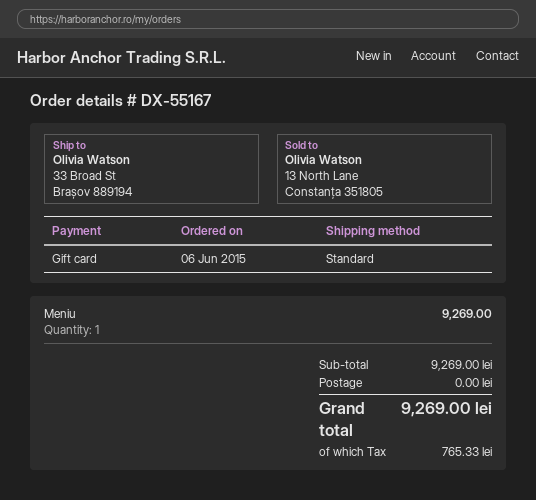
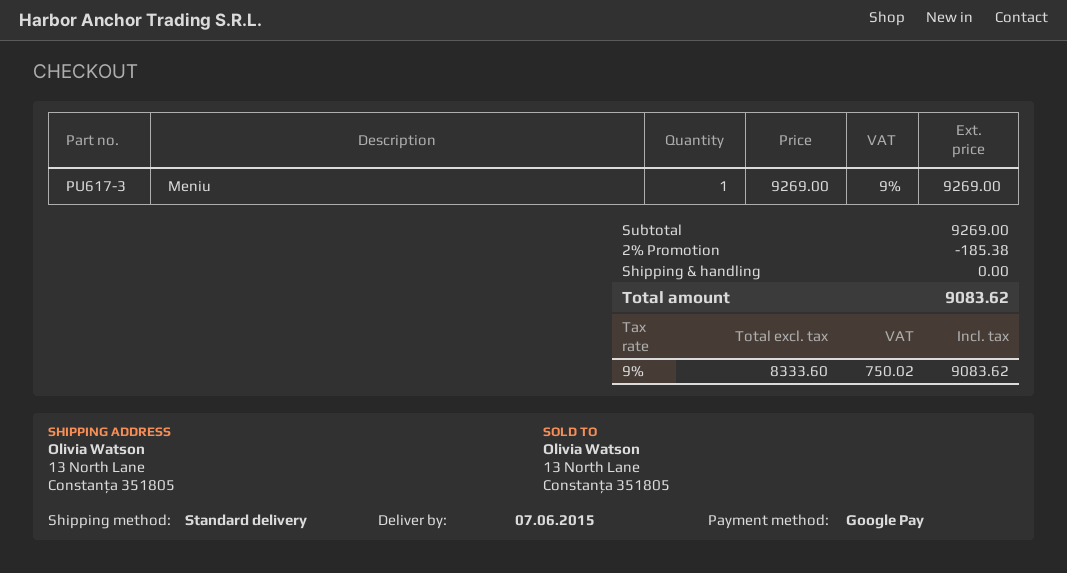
payment method: gift card -> Google Pay
ship to: 33 Broad St, Brașov 889194 -> 13 North Lane, Constanța 351805
discount: none -> 2% = 185.38
tax: 765.33 -> 750.02
total: 9269.00 -> 9083.62

